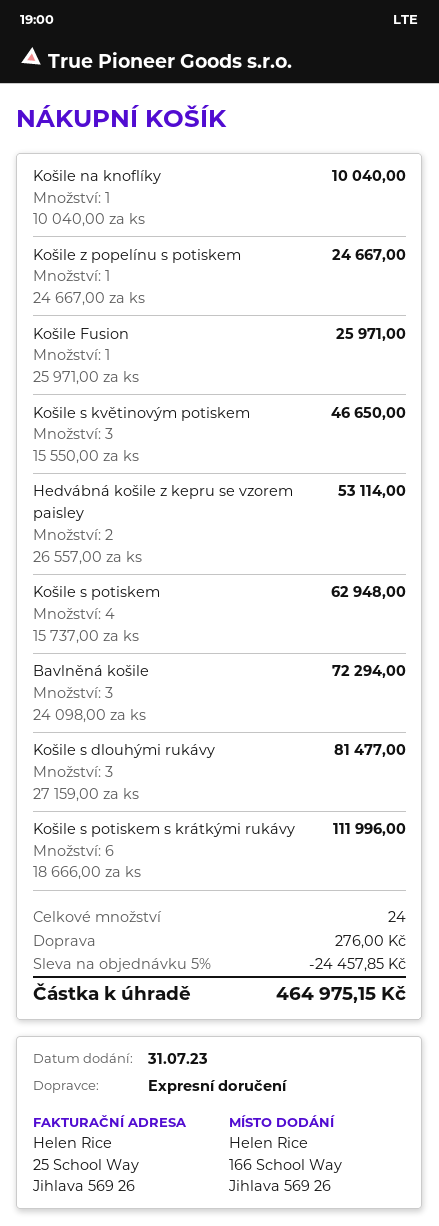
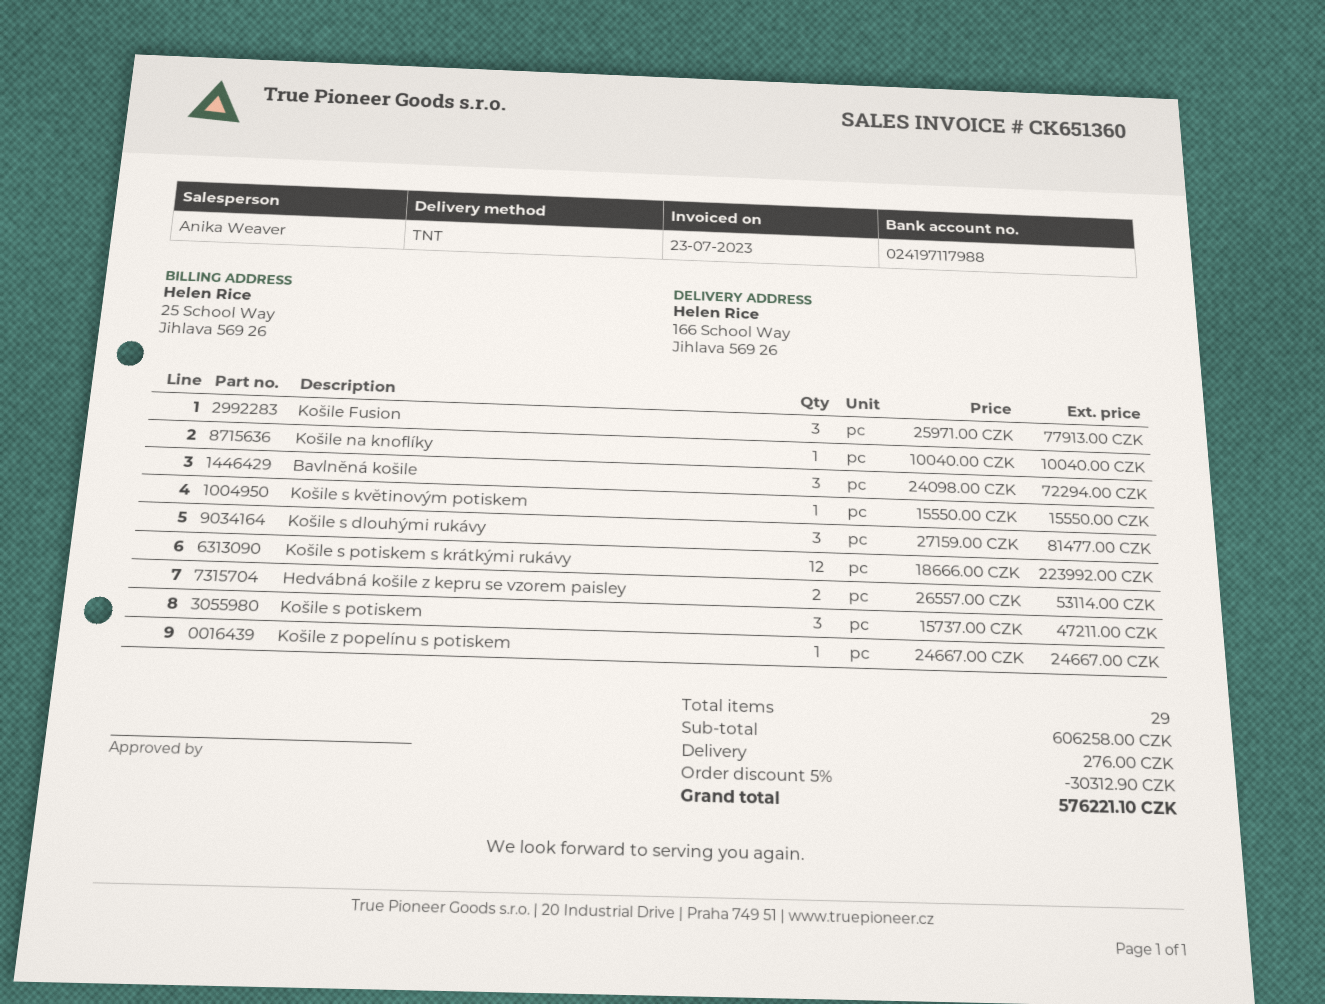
shipping method: express -> TNT
Košile Fusion: 1 x 25971.00 = 25971.00 -> 3 x 25971.00 = 77913.00
Košile s květinovým potiskem: 3 x 15550.00 = 46650.00 -> 1 x 15550.00 = 15550.00
Košile s potiskem: 4 x 15737.00 = 62948.00 -> 3 x 15737.00 = 47211.00
Košile s potiskem s krátkými rukávy: 6 x 18666.00 = 111996.00 -> 12 x 18666.00 = 223992.00
total quantity: 24 -> 29
discount: 5% = 24457.85 -> 5% = 30312.90
total: 464975.15 -> 576221.10

